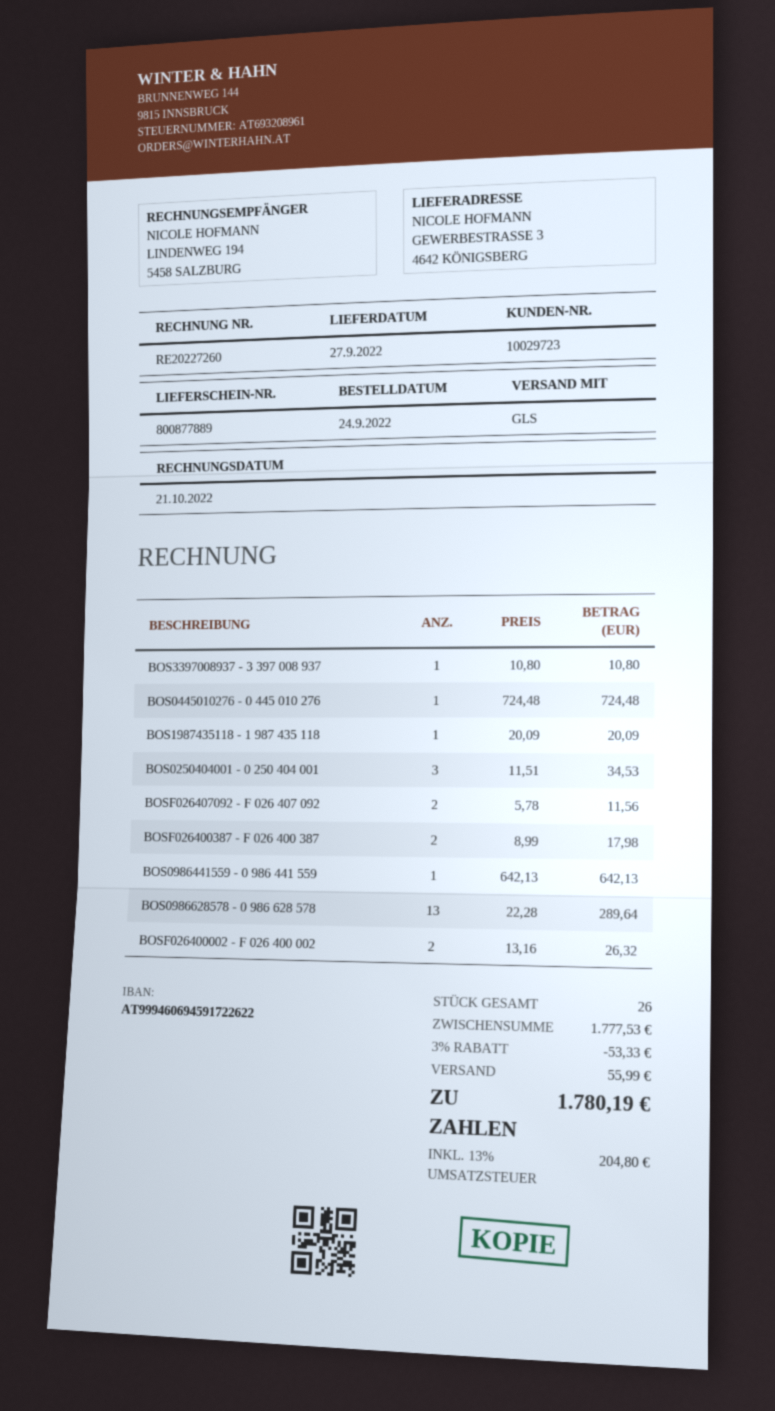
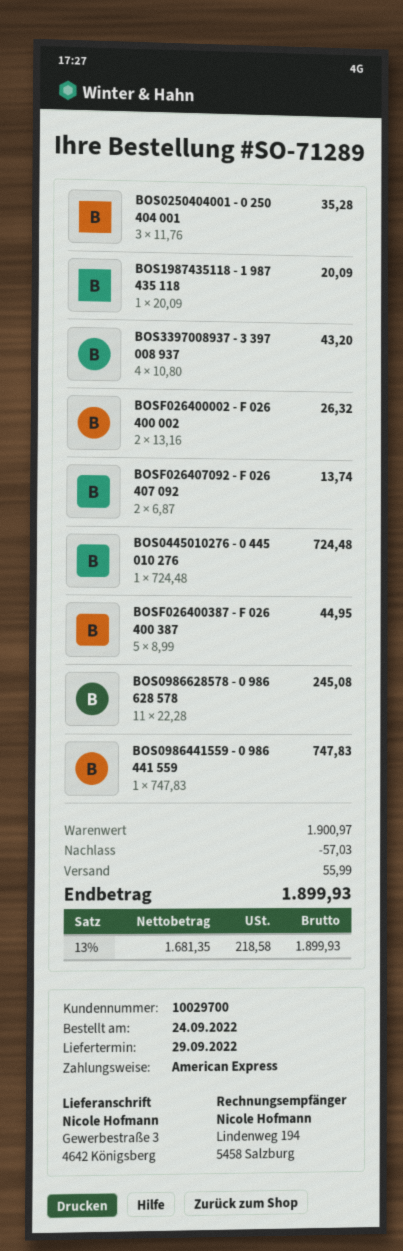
delivery date: 2022-09-27 -> 2022-09-29
customer number: 10029723 -> 10029700
BOS3397008937 - 3 397 008 937: 1 x 10.80 = 10.80 -> 4 x 10.80 = 43.20
BOS0250404001 - 0 250 404 001: 3 x 11.51 = 34.53 -> 3 x 11.76 = 35.28
BOSF026407092 - F 026 407 092: 2 x 5.78 = 11.56 -> 2 x 6.87 = 13.74
BOSF026400387 - F 026 400 387: 2 x 8.99 = 17.98 -> 5 x 8.99 = 44.95
BOS0986441559 - 0 986 441 559: 1 x 642.13 = 642.13 -> 1 x 747.83 = 747.83
BOS0986628578 - 0 986 628 578: 13 x 22.28 = 289.64 -> 11 x 22.28 = 245.08
subtotal: 1777.53 -> 1900.97
discount: 53.33 -> 57.03
tax: 13% = 204.80 -> 13% = 218.58
total: 1780.19 -> 1899.93

